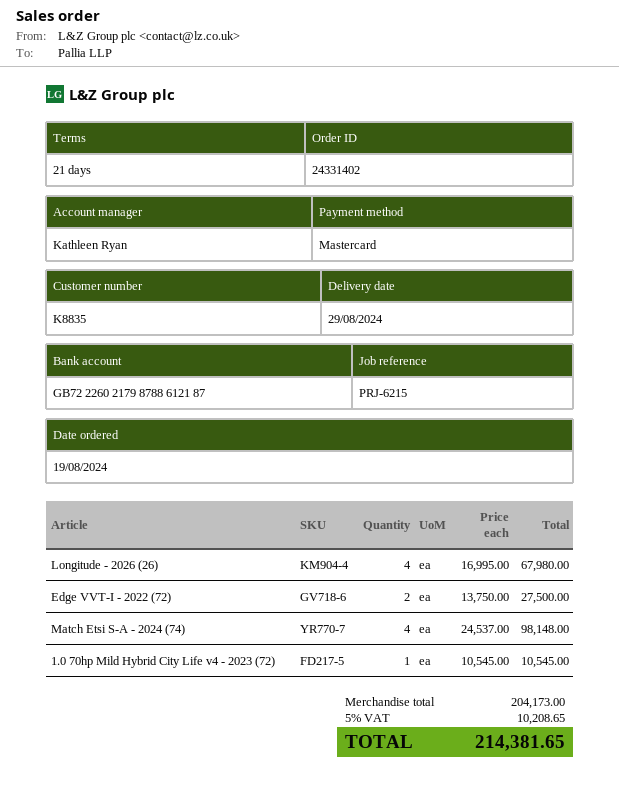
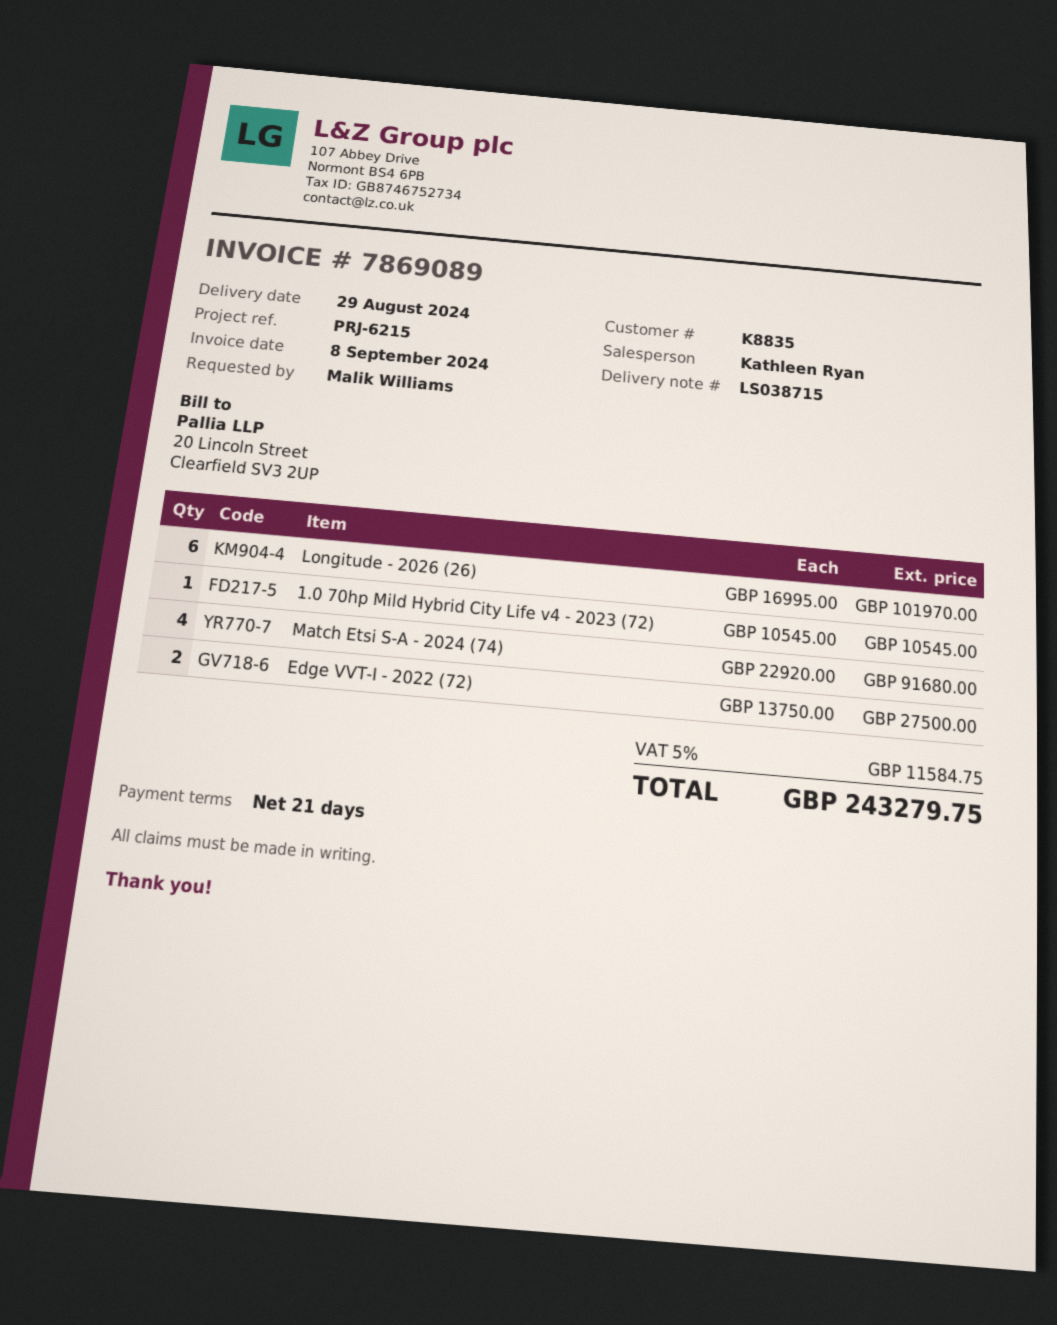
Longitude - 2026 (26): 4 x 16995.00 = 67980.00 -> 6 x 16995.00 = 101970.00
Match Etsi S-A - 2024 (74): 4 x 24537.00 = 98148.00 -> 4 x 22920.00 = 91680.00
tax: 5% = 10208.65 -> 5% = 11584.75
total: 214381.65 -> 243279.75

